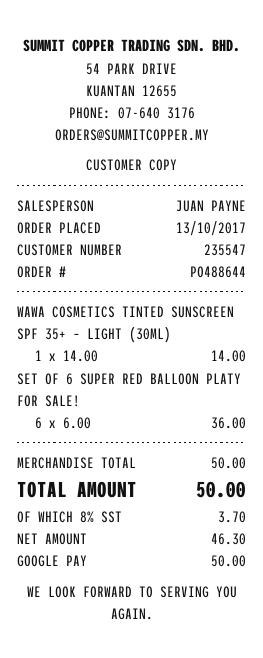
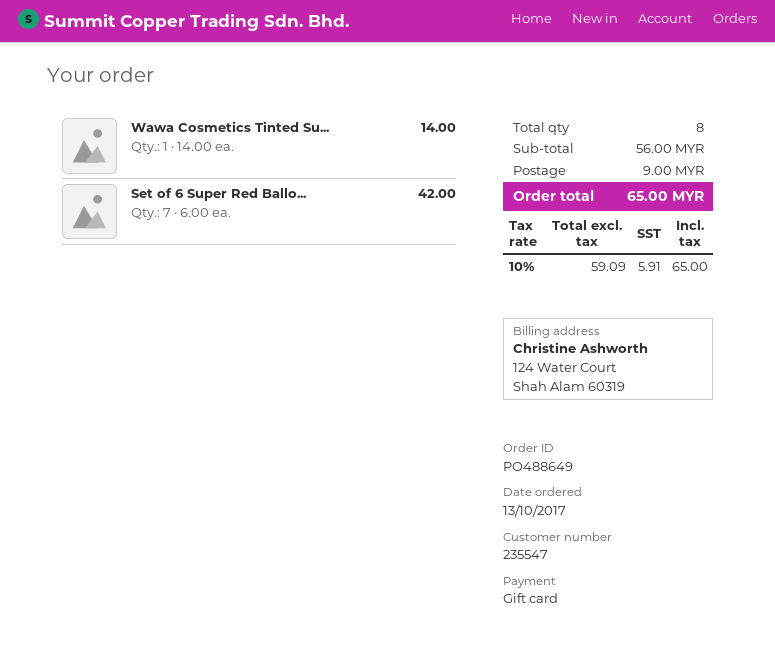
order number: PO488644 -> PO488649
payment method: Google Pay -> gift card
SET OF 6 SUPER RED BALLOON PLATY FOR SALE!: 6 x 6.00 = 36.00 -> 7 x 6.00 = 42.00
subtotal: 50.00 -> 56.00
shipping: none -> 9.00
net: 46.30 -> 59.09
tax: 8% = 3.70 -> 10% = 5.91
total: 50.00 -> 65.00

